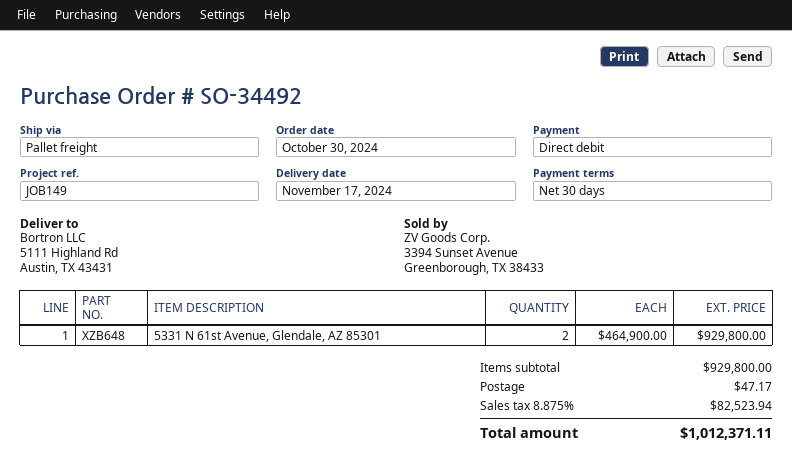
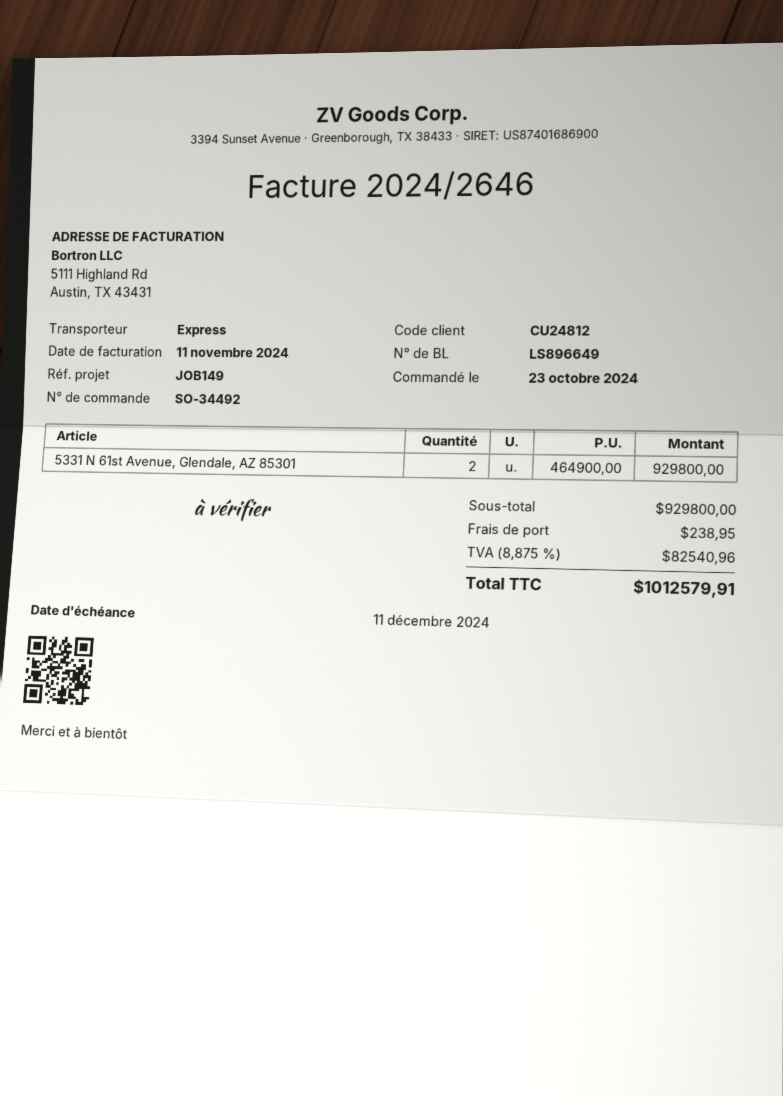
order date: 2024-10-30 -> 2024-10-23
shipping method: pallet freight -> express
shipping: 47.17 -> 238.95
tax: 8.875% = 82523.94 -> 8.875% = 82540.96
total: 1012371.11 -> 1012579.91

